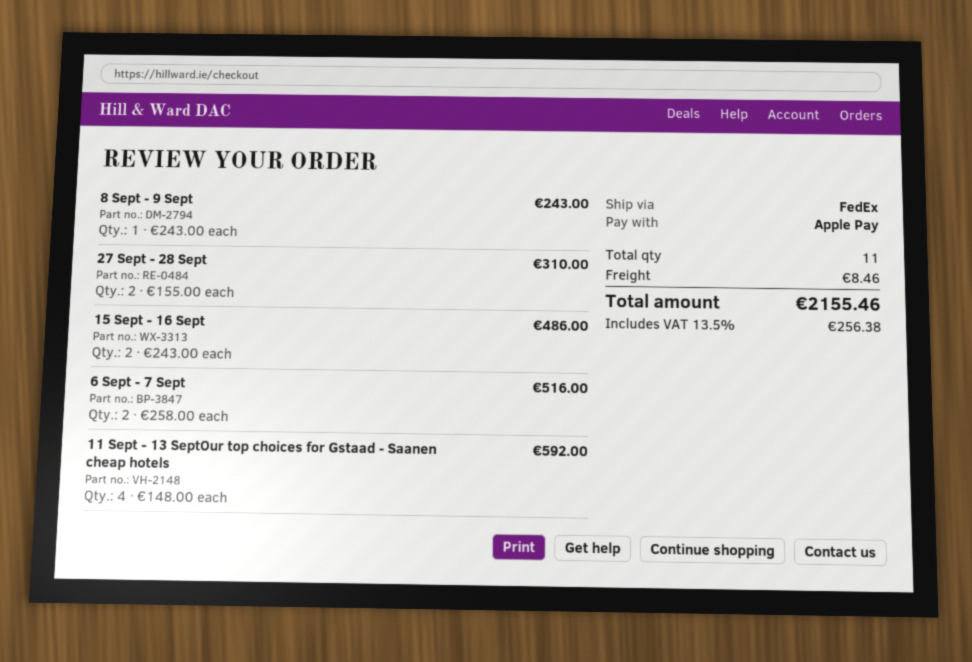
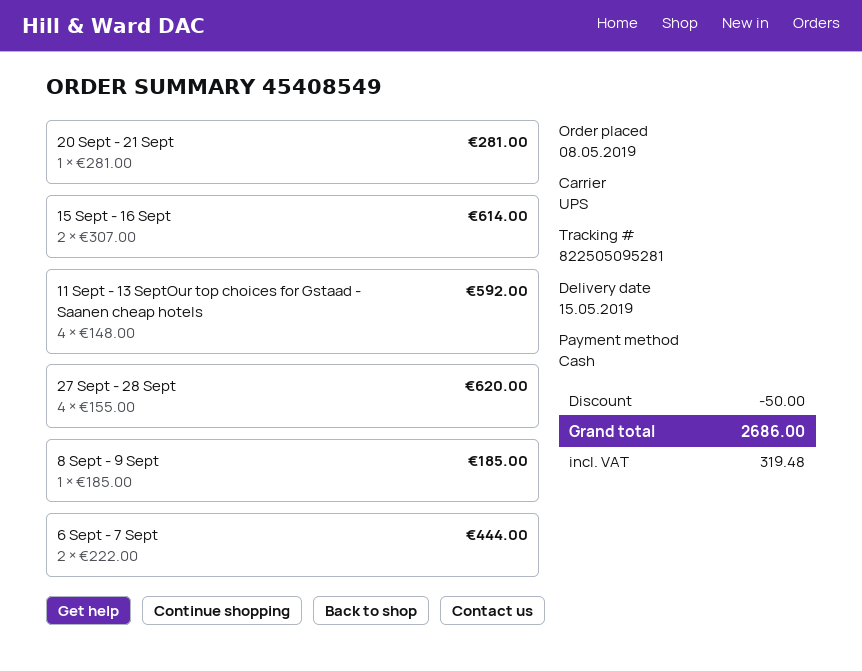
payment method: Apple Pay -> cash
shipping method: FedEx -> UPS
8 Sept - 9 Sept: 1 x 243.00 = 243.00 -> 1 x 185.00 = 185.00
27 Sept - 28 Sept: 2 x 155.00 = 310.00 -> 4 x 155.00 = 620.00
15 Sept - 16 Sept: 2 x 243.00 = 486.00 -> 2 x 307.00 = 614.00
6 Sept - 7 Sept: 2 x 258.00 = 516.00 -> 2 x 222.00 = 444.00
20 Sept - 21 Sept: none -> 1 x 281.00 = 281.00
discount: none -> 50.00
shipping: 8.46 -> none
tax: 256.38 -> 319.48
total: 2155.46 -> 2686.00

